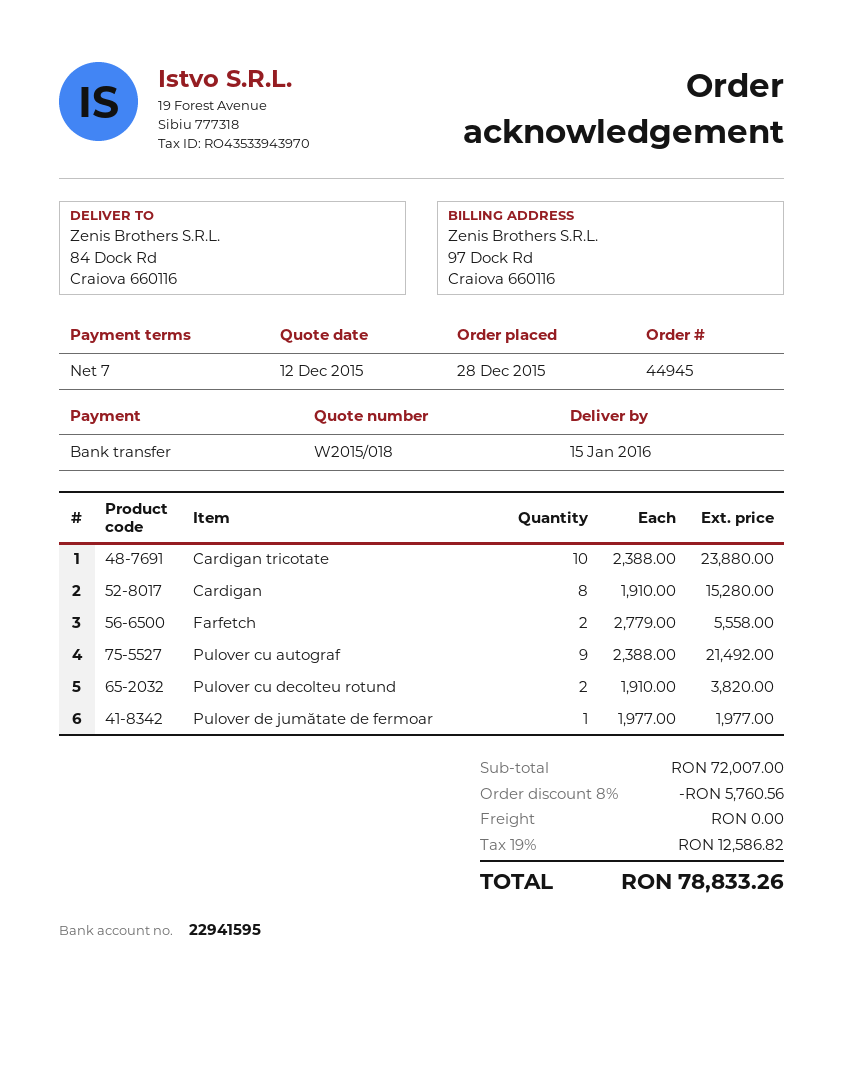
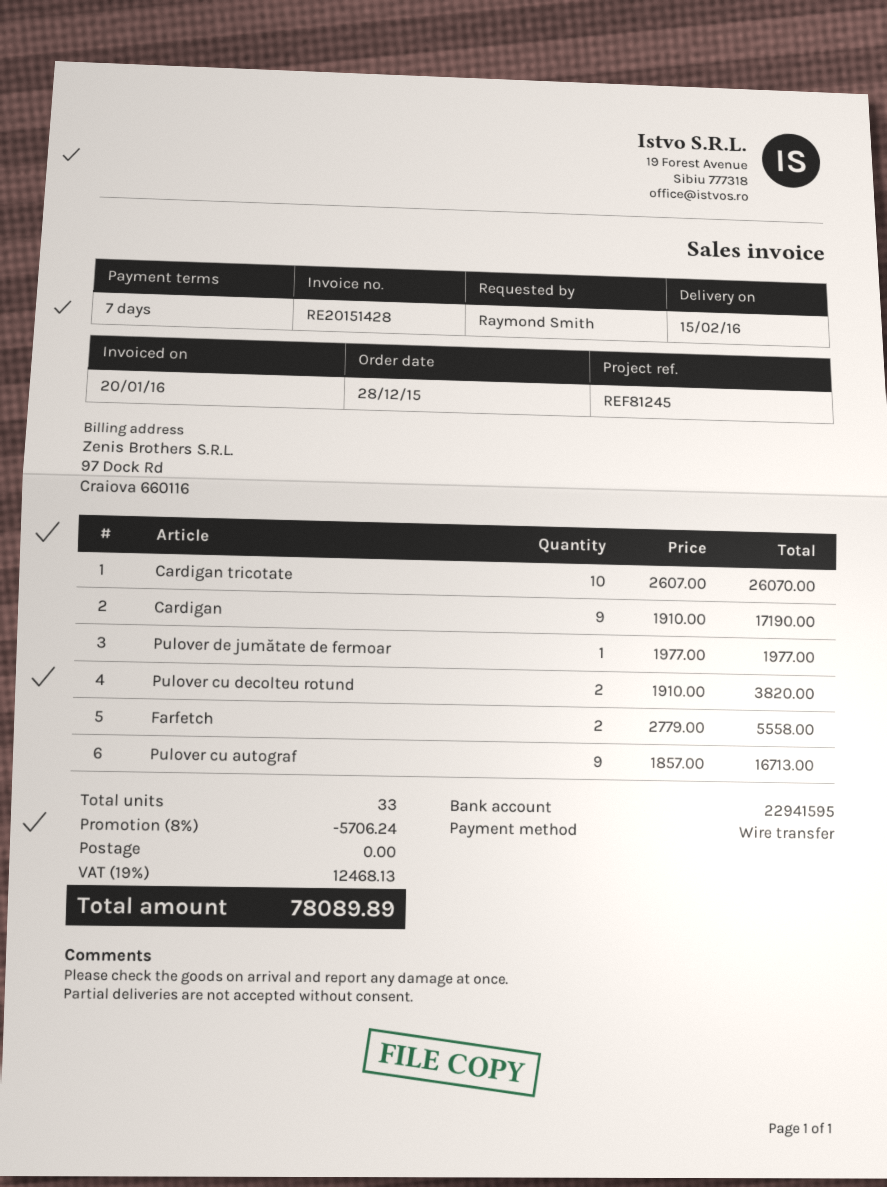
delivery date: 2016-01-15 -> 2016-02-15
Cardigan tricotate: 10 x 2388.00 = 23880.00 -> 10 x 2607.00 = 26070.00
Cardigan: 8 x 1910.00 = 15280.00 -> 9 x 1910.00 = 17190.00
Pulover cu autograf: 9 x 2388.00 = 21492.00 -> 9 x 1857.00 = 16713.00
discount: 8% = 5760.56 -> 8% = 5706.24
tax: 19% = 12586.82 -> 19% = 12468.13
total: 78833.26 -> 78089.89

